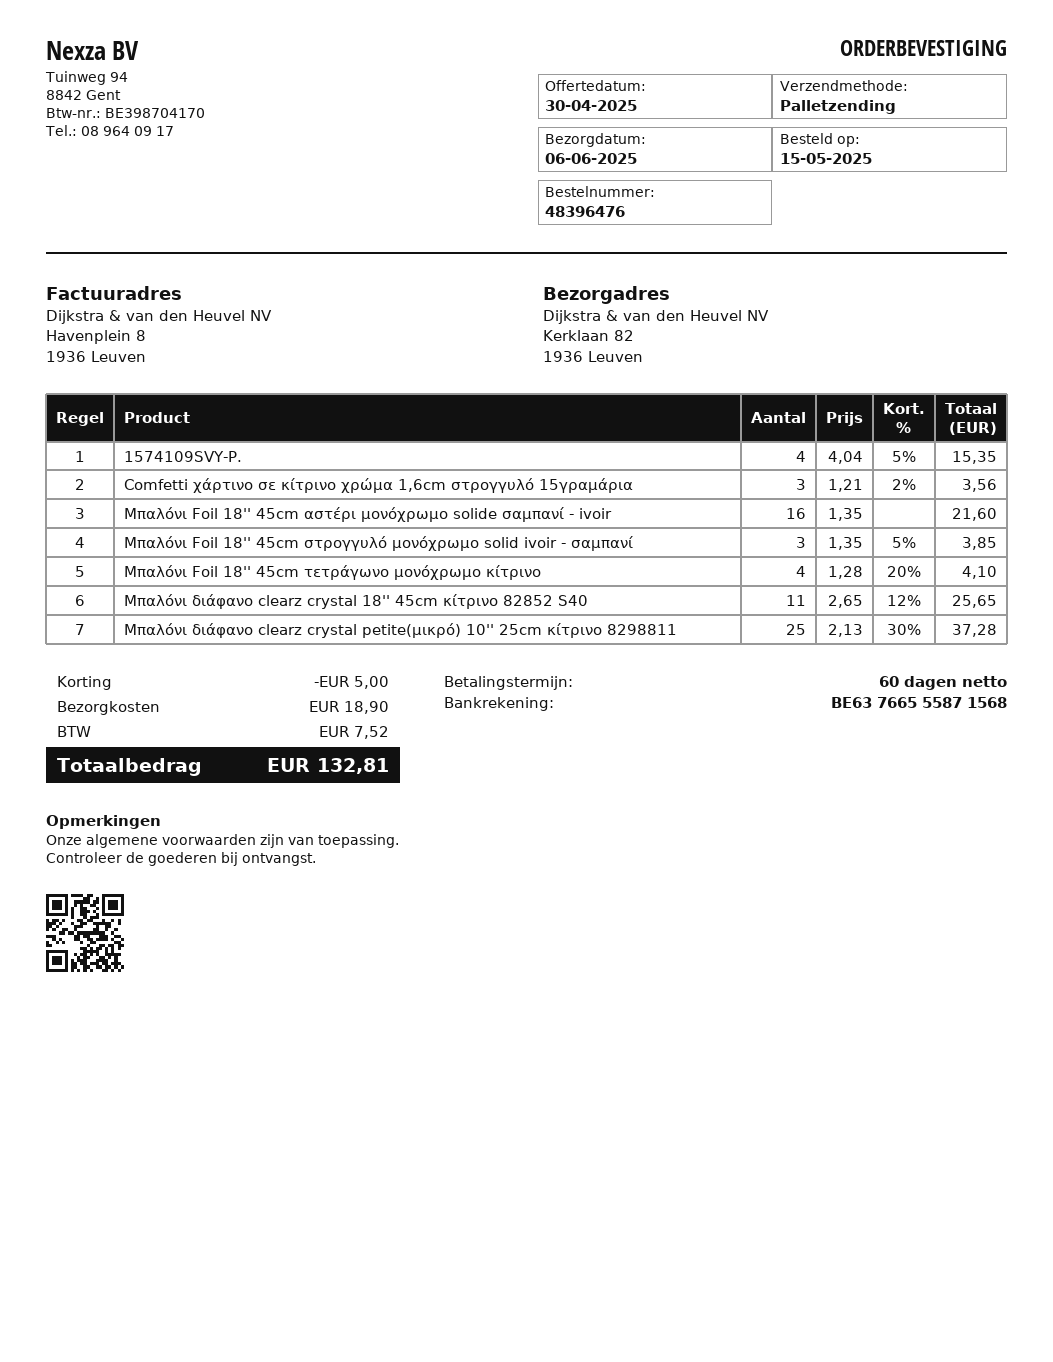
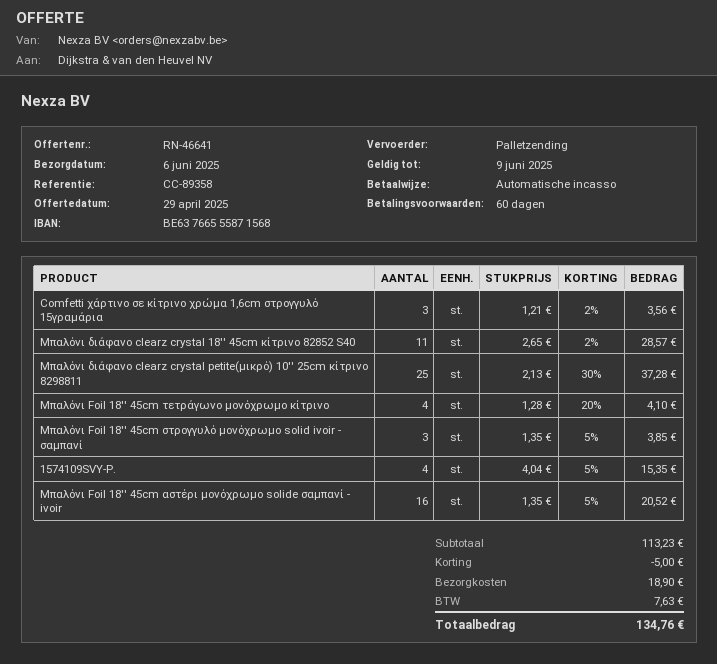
quote date: 2025-04-30 -> 2025-04-29
Μπαλόνι Foil 18'' 45cm αστέρι μονόχρωμο solide σαμπανί - ivoir: 16 x 1.35 = 21.60 -> 16 x 1.35 - 5% = 20.52
Μπαλόνι διάφανο clearz crystal 18'' 45cm κίτρινο 82852 S40: 11 x 2.65 - 12% = 25.65 -> 11 x 2.65 - 2% = 28.57
tax: 7.52 -> 7.63
total: 132.81 -> 134.76

